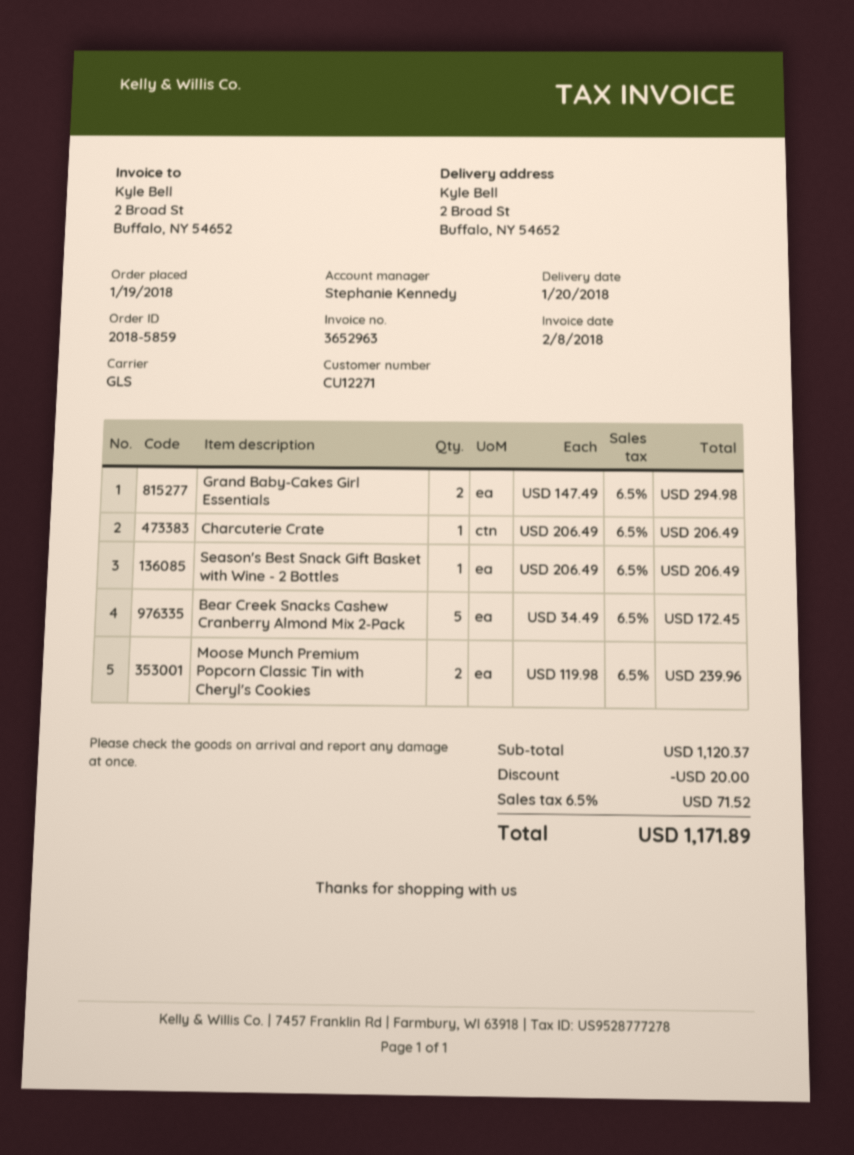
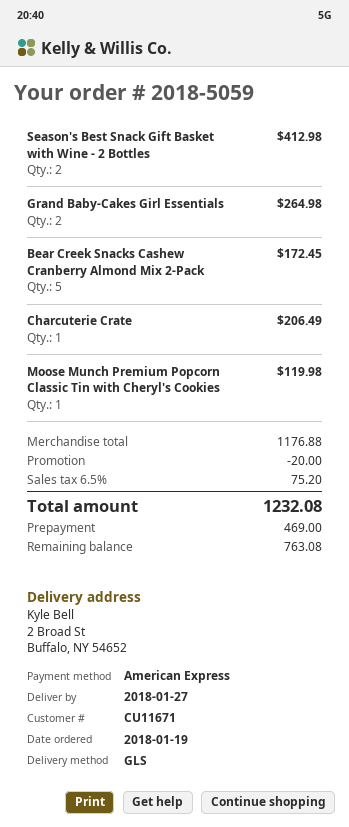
order number: 2018-5859 -> 2018-5059
delivery date: 2018-01-20 -> 2018-01-27
customer number: CU12271 -> CU11671
Grand Baby-Cakes Girl Essentials: 2 for 294.98 -> 2 for 264.98
Season's Best Snack Gift Basket with Wine - 2 Bottles: 1 for 206.49 -> 2 for 412.98
Moose Munch Premium Popcorn Classic Tin with Cheryl's Cookies: 2 for 239.96 -> 1 for 119.98
subtotal: 1120.37 -> 1176.88
tax: 6.5% = 71.52 -> 6.5% = 75.20
total: 1171.89 -> 1232.08

